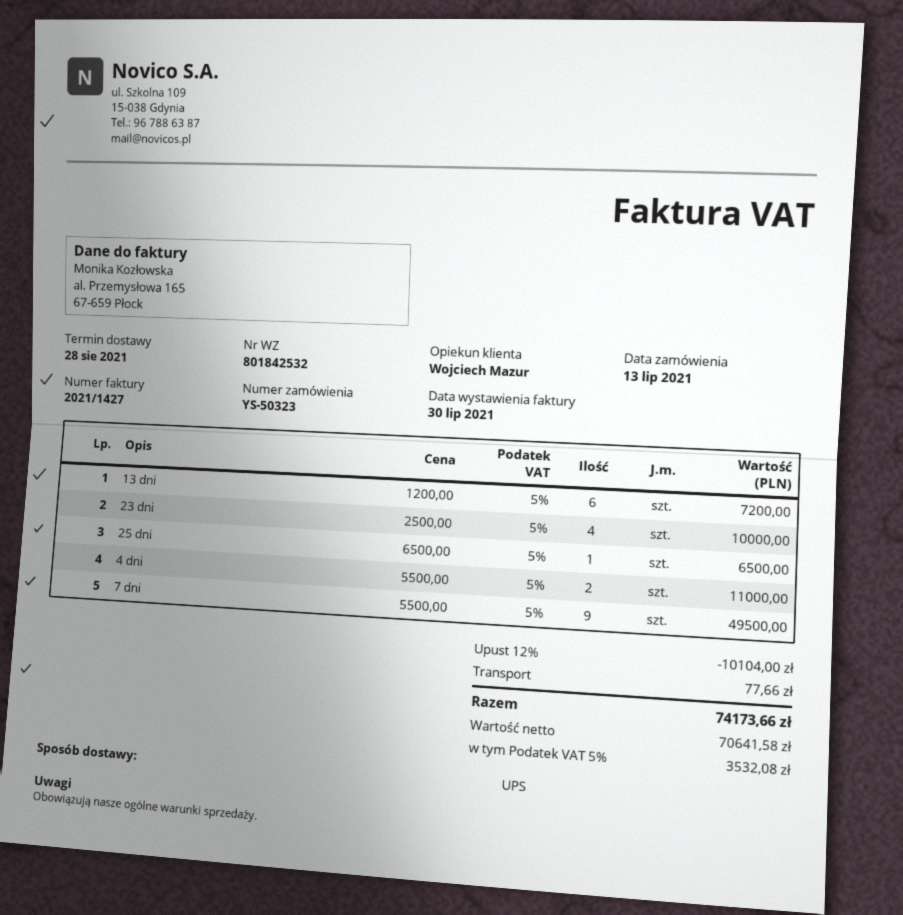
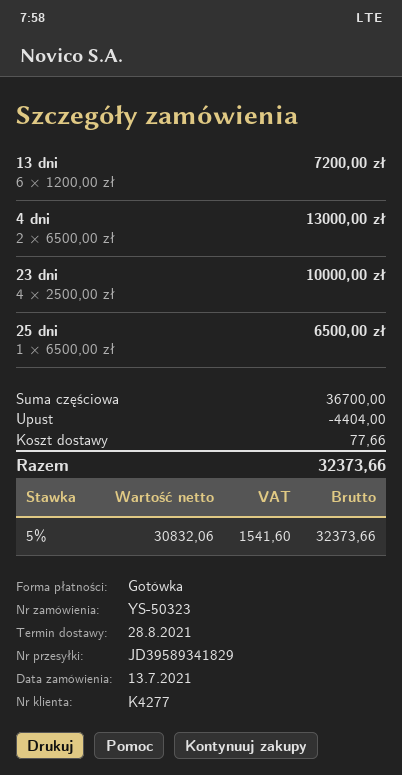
4 dni: 2 x 5500.00 = 11000.00 -> 2 x 6500.00 = 13000.00
7 dni: 9 x 5500.00 = 49500.00 -> none
discount: 10104.00 -> 4404.00
net: 70641.58 -> 30832.06
tax: 5% = 3532.08 -> 5% = 1541.60
total: 74173.66 -> 32373.66

